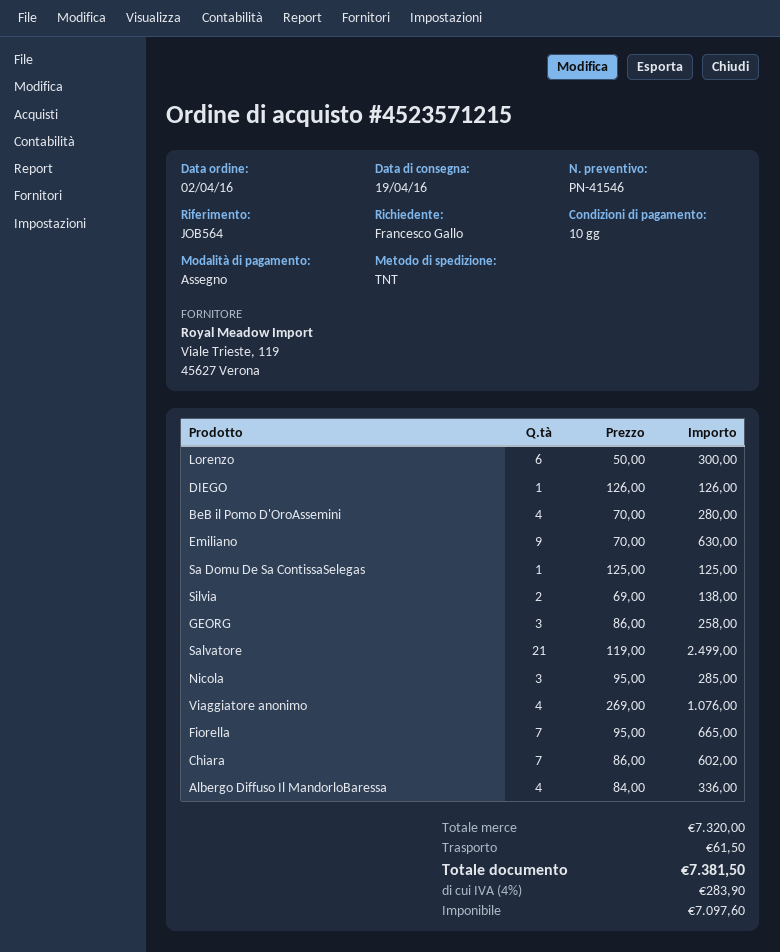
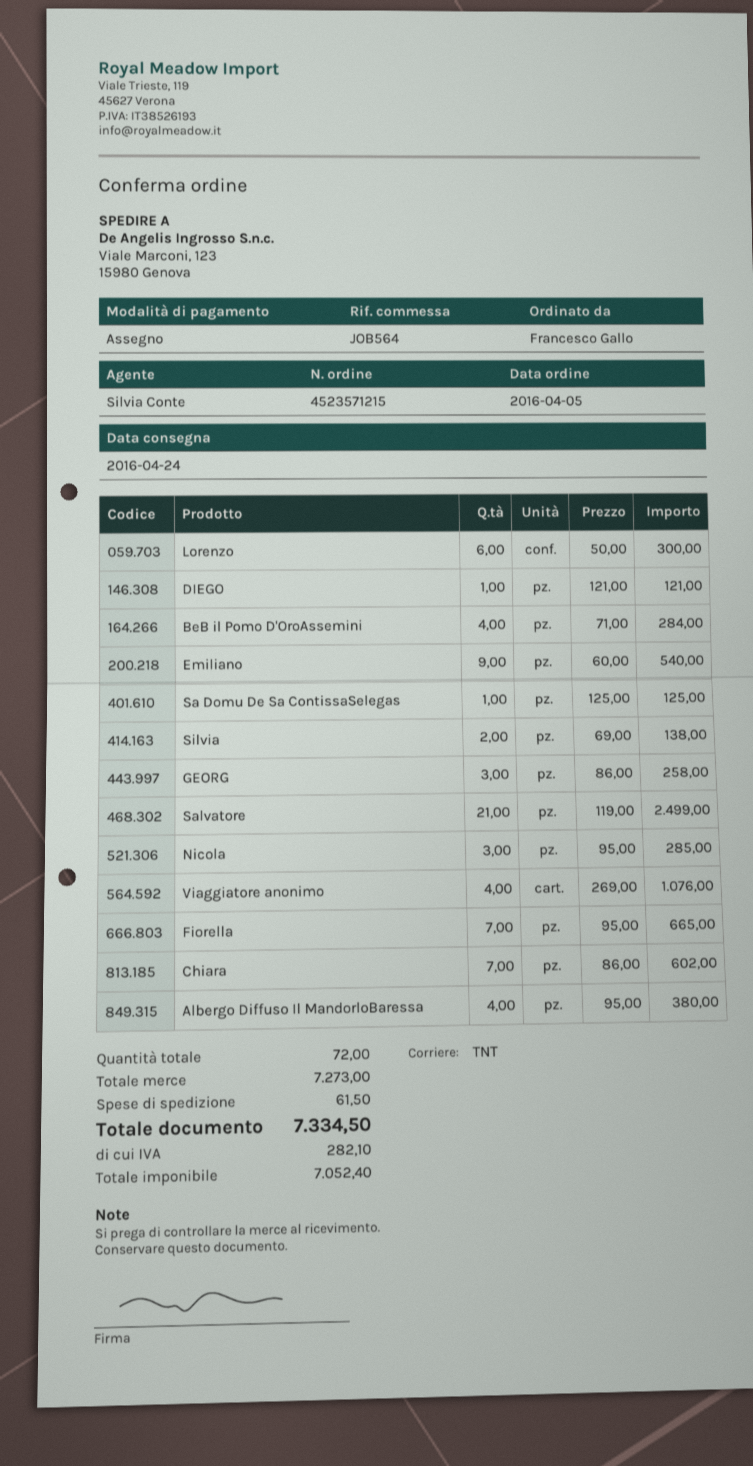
order date: 2016-04-02 -> 2016-04-05
delivery date: 2016-04-19 -> 2016-04-24
DIEGO: 1 x 126.00 = 126.00 -> 1 x 121.00 = 121.00
BeB il Pomo D'OroAssemini: 4 x 70.00 = 280.00 -> 4 x 71.00 = 284.00
Emiliano: 9 x 70.00 = 630.00 -> 9 x 60.00 = 540.00
Albergo Diffuso Il MandorloBaressa: 4 x 84.00 = 336.00 -> 4 x 95.00 = 380.00
subtotal: 7320.00 -> 7273.00
net: 7097.60 -> 7052.40
tax: 283.90 -> 282.10
total: 7381.50 -> 7334.50

